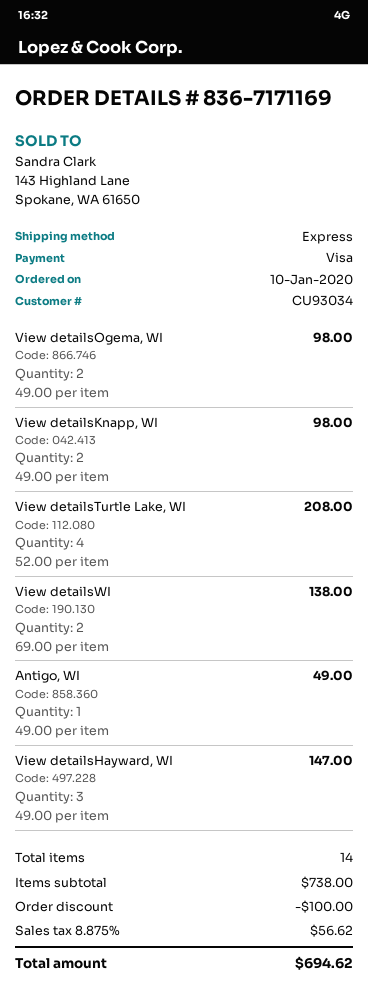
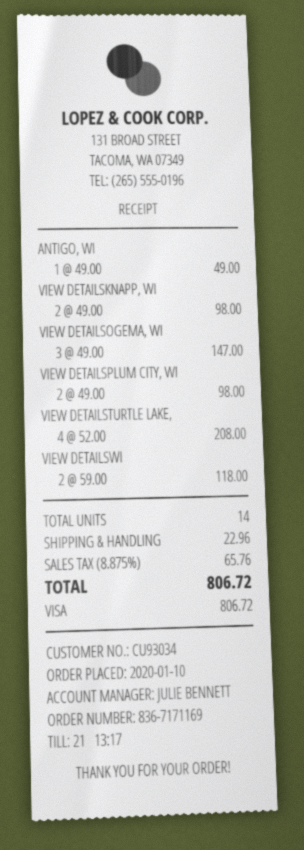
View detailsOgema, WI: 2 x 49.00 = 98.00 -> 3 x 49.00 = 147.00
View detailsWI: 2 x 69.00 = 138.00 -> 2 x 59.00 = 118.00
View detailsHayward, WI: 3 x 49.00 = 147.00 -> none
VIEW DETAILSPLUM CITY, WI: none -> 2 x 49.00 = 98.00
discount: 100.00 -> none
shipping: none -> 22.96
tax: 8.875% = 56.62 -> 8.875% = 65.76
total: 694.62 -> 806.72

